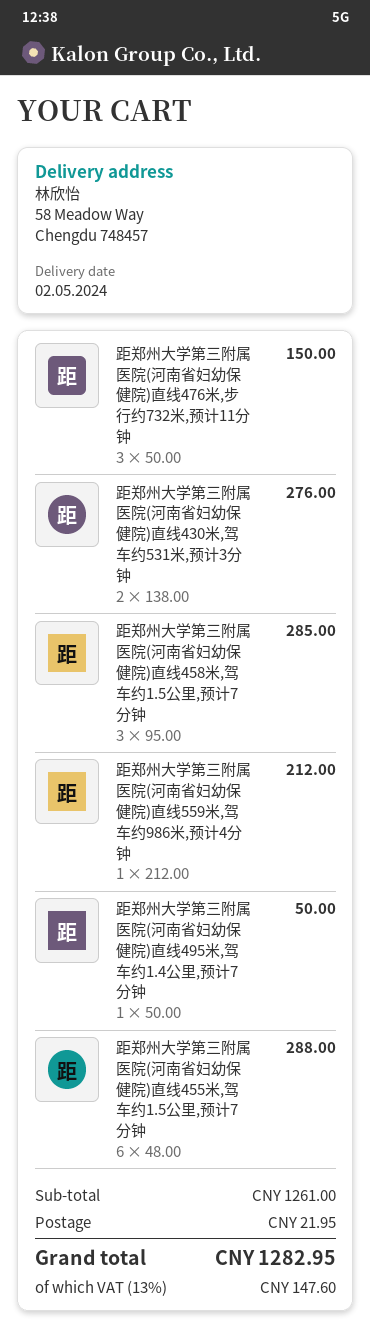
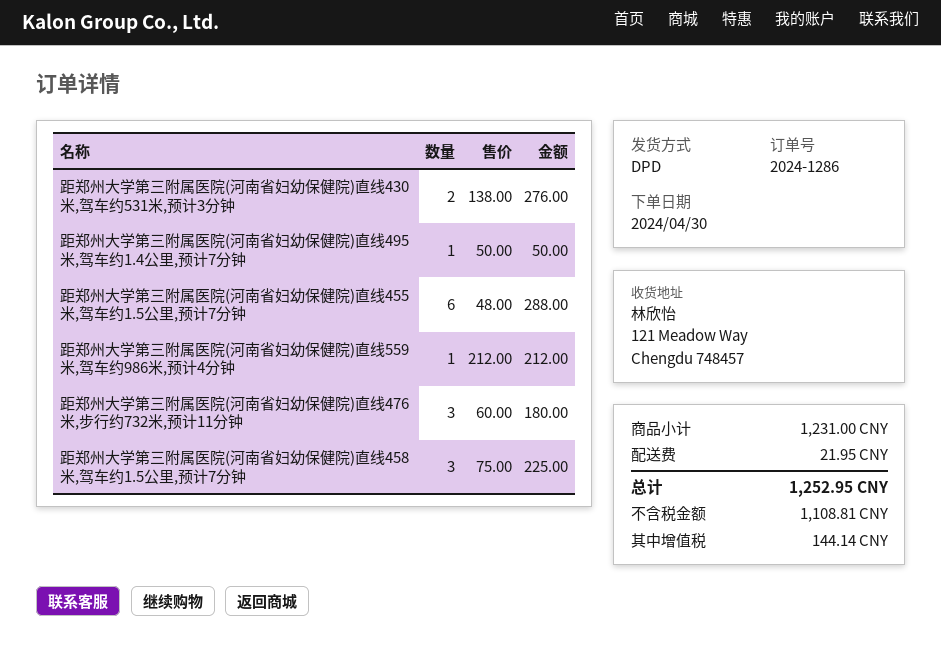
ship to: 58 Meadow Way, Chengdu 748457 -> 121 Meadow Way, Chengdu 748457
距郑州大学第三附属医院(河南省妇幼保健院)直线476米,步行约732米,预计11分钟: 3 x 50.00 = 150.00 -> 3 x 60.00 = 180.00
距郑州大学第三附属医院(河南省妇幼保健院)直线458米,驾车约1.5公里,预计7分钟: 3 x 95.00 = 285.00 -> 3 x 75.00 = 225.00
subtotal: 1261.00 -> 1231.00
tax: 147.60 -> 144.14
total: 1282.95 -> 1252.95

